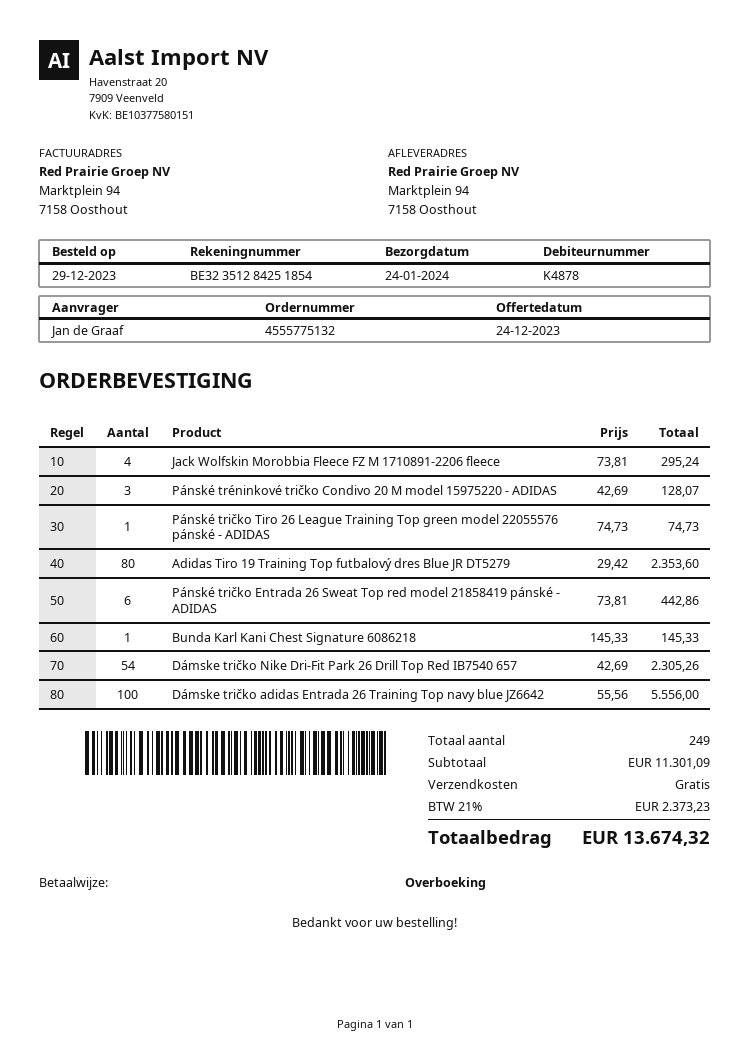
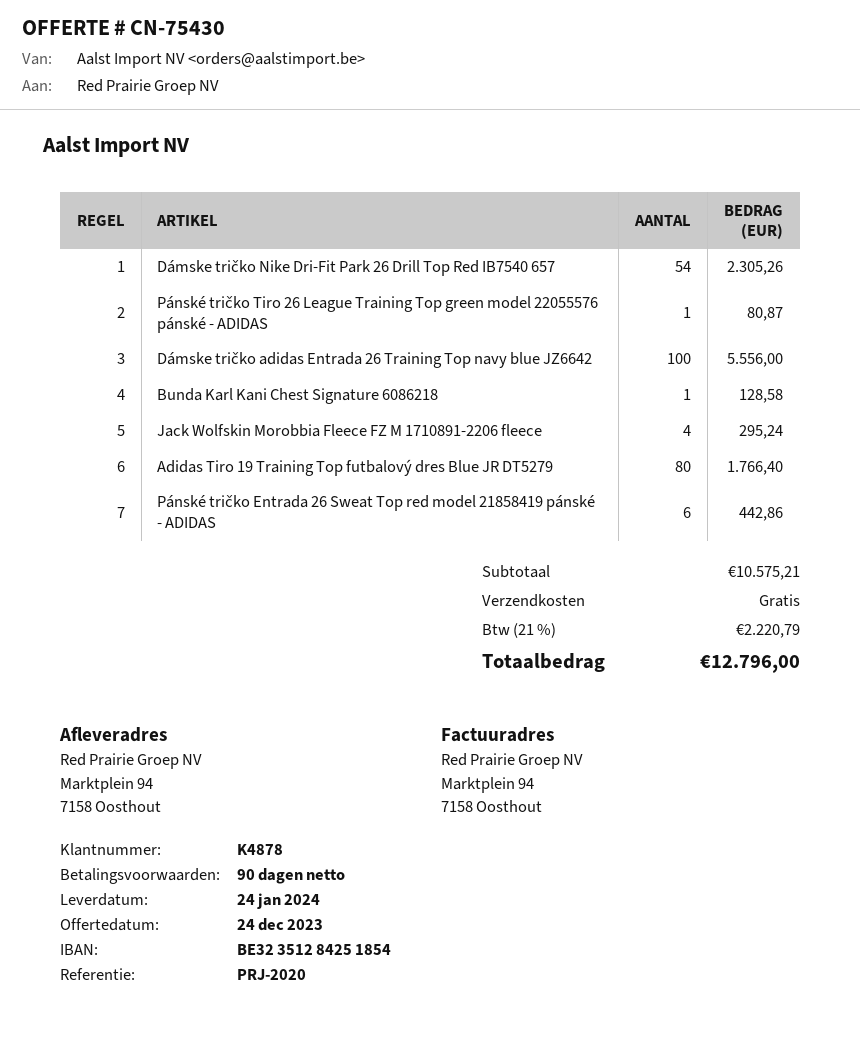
Pánské tréninkové tričko Condivo 20 M model 15975220 - ADIDAS: 3 for 128.07 -> none
Pánské tričko Tiro 26 League Training Top green model 22055576 pánské - ADIDAS: 1 for 74.73 -> 1 for 80.87
Adidas Tiro 19 Training Top futbalový dres Blue JR DT5279: 80 for 2353.60 -> 80 for 1766.40
Bunda Karl Kani Chest Signature 6086218: 1 for 145.33 -> 1 for 128.58
subtotal: 11301.09 -> 10575.21
tax: 21% = 2373.23 -> 21% = 2220.79
total: 13674.32 -> 12796.00

